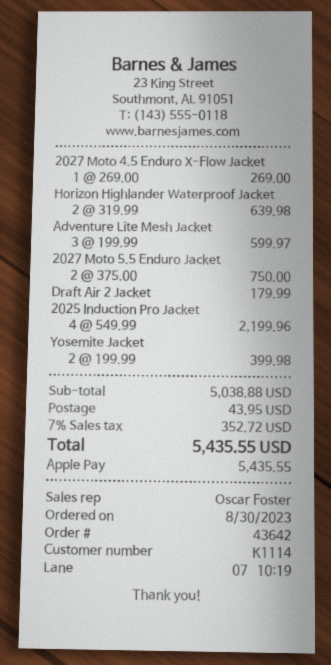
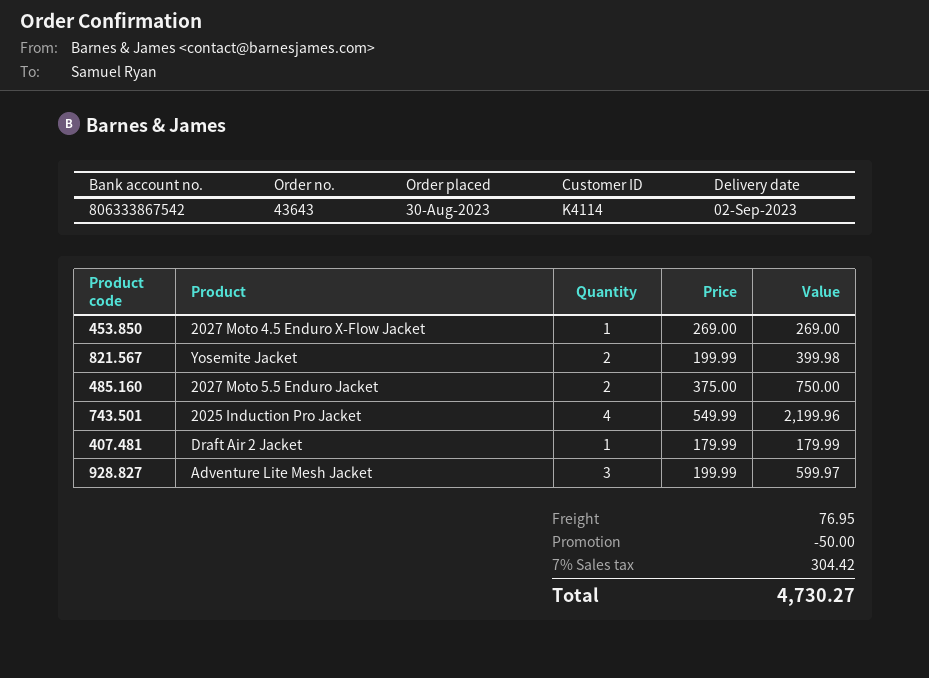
order number: 43642 -> 43643
customer number: K1114 -> K4114
Horizon Highlander Waterproof Jacket: 2 x 319.99 = 639.98 -> none
discount: none -> 50.00
shipping: 43.95 -> 76.95
tax: 7% = 352.72 -> 7% = 304.42
total: 5435.55 -> 4730.27

